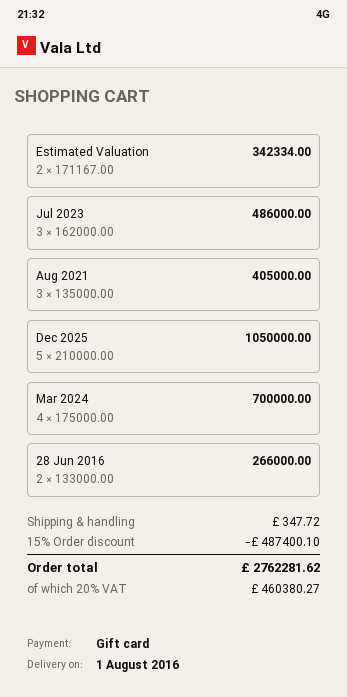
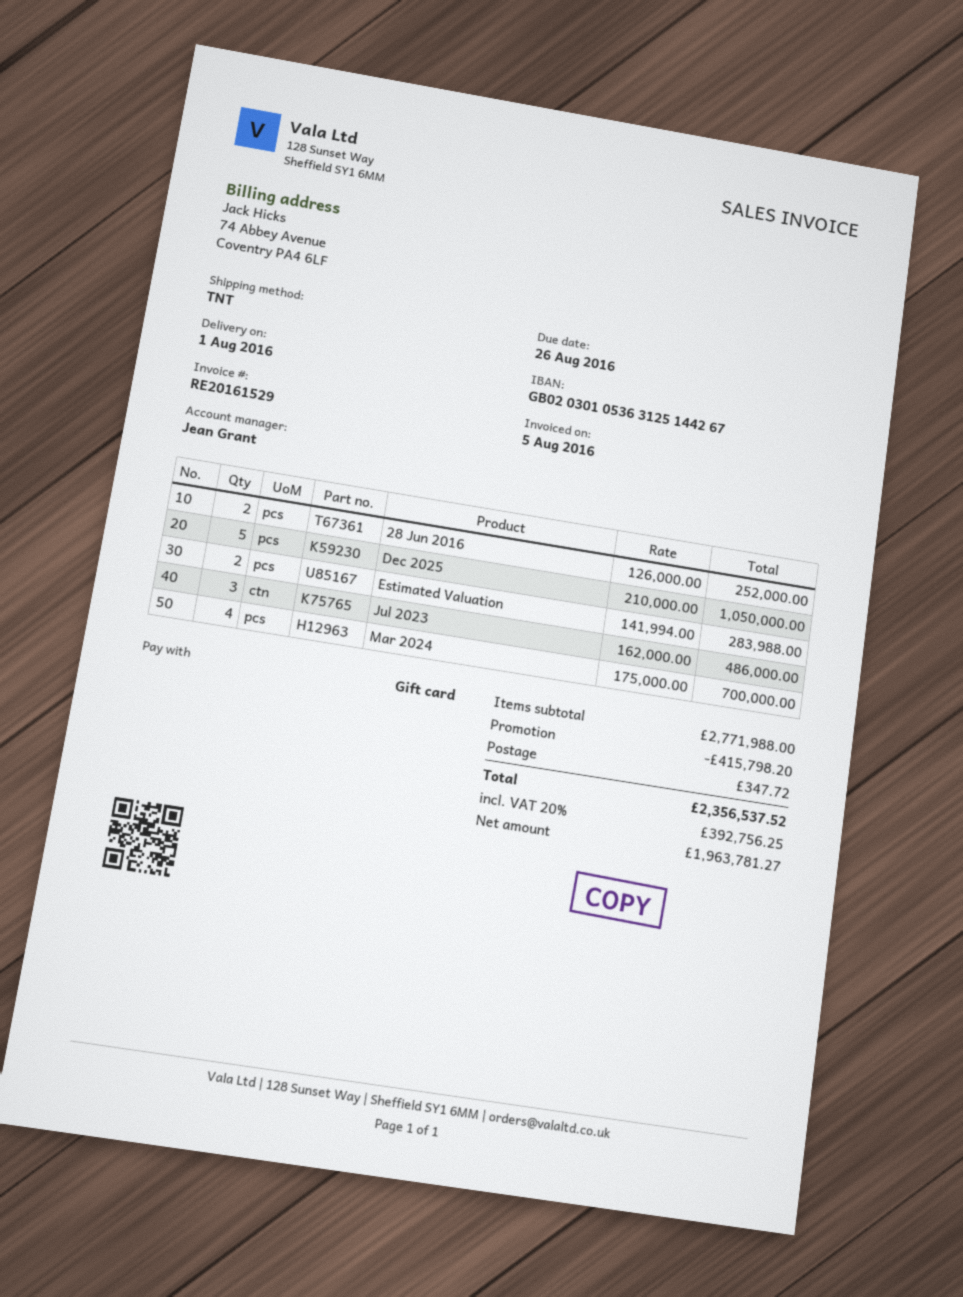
Estimated Valuation: 2 x 171167.00 = 342334.00 -> 2 x 141994.00 = 283988.00
Aug 2021: 3 x 135000.00 = 405000.00 -> none
28 Jun 2016: 2 x 133000.00 = 266000.00 -> 2 x 126000.00 = 252000.00
discount: 487400.10 -> 415798.20
tax: 20% = 460380.27 -> 20% = 392756.25
total: 2762281.62 -> 2356537.52

